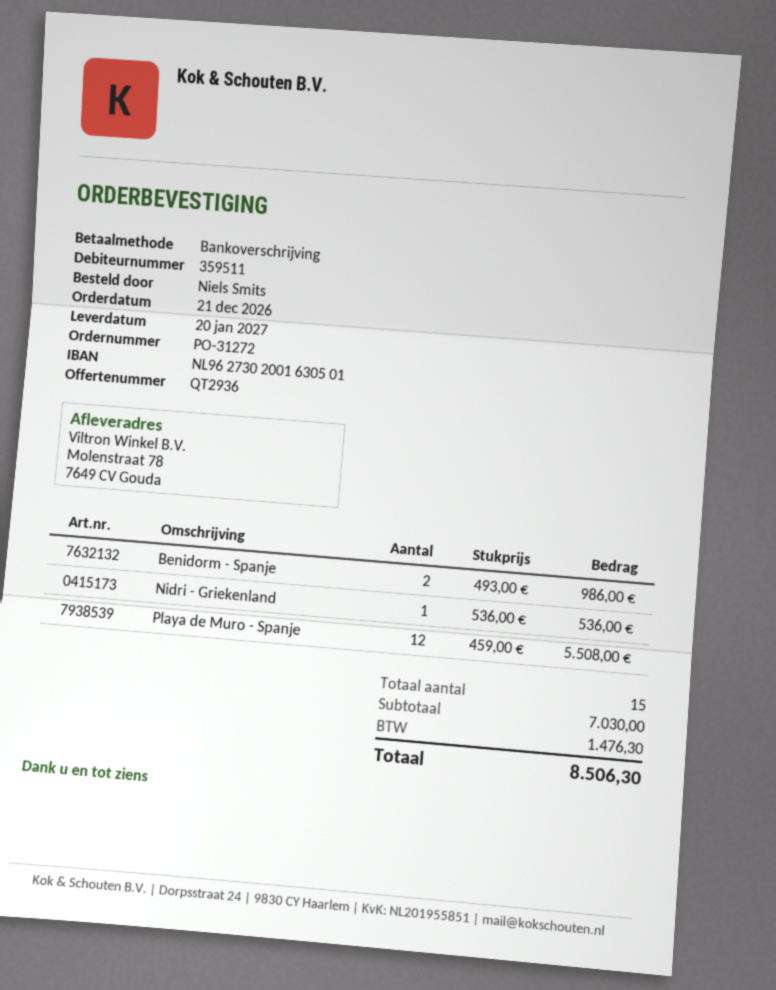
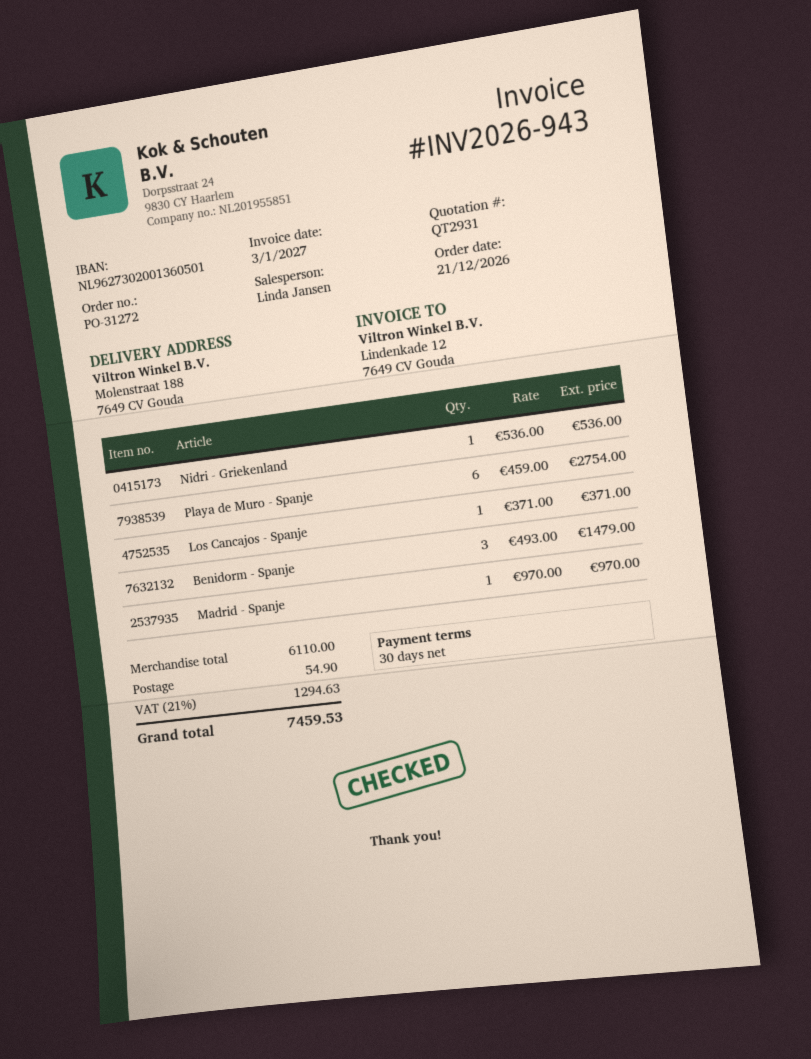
quote number: QT2936 -> QT2931
bank account: NL9627302001630501 -> NL9627302001360501
ship to: Molenstraat 78, 7649 CV Gouda -> Molenstraat 188, 7649 CV Gouda
Benidorm - Spanje: 2 x 493.00 = 986.00 -> 3 x 493.00 = 1479.00
Playa de Muro - Spanje: 12 x 459.00 = 5508.00 -> 6 x 459.00 = 2754.00
Los Cancajos - Spanje: none -> 1 x 371.00 = 371.00
Madrid - Spanje: none -> 1 x 970.00 = 970.00
subtotal: 7030.00 -> 6110.00
shipping: none -> 54.90
tax: 1476.30 -> 1294.63
total: 8506.30 -> 7459.53

